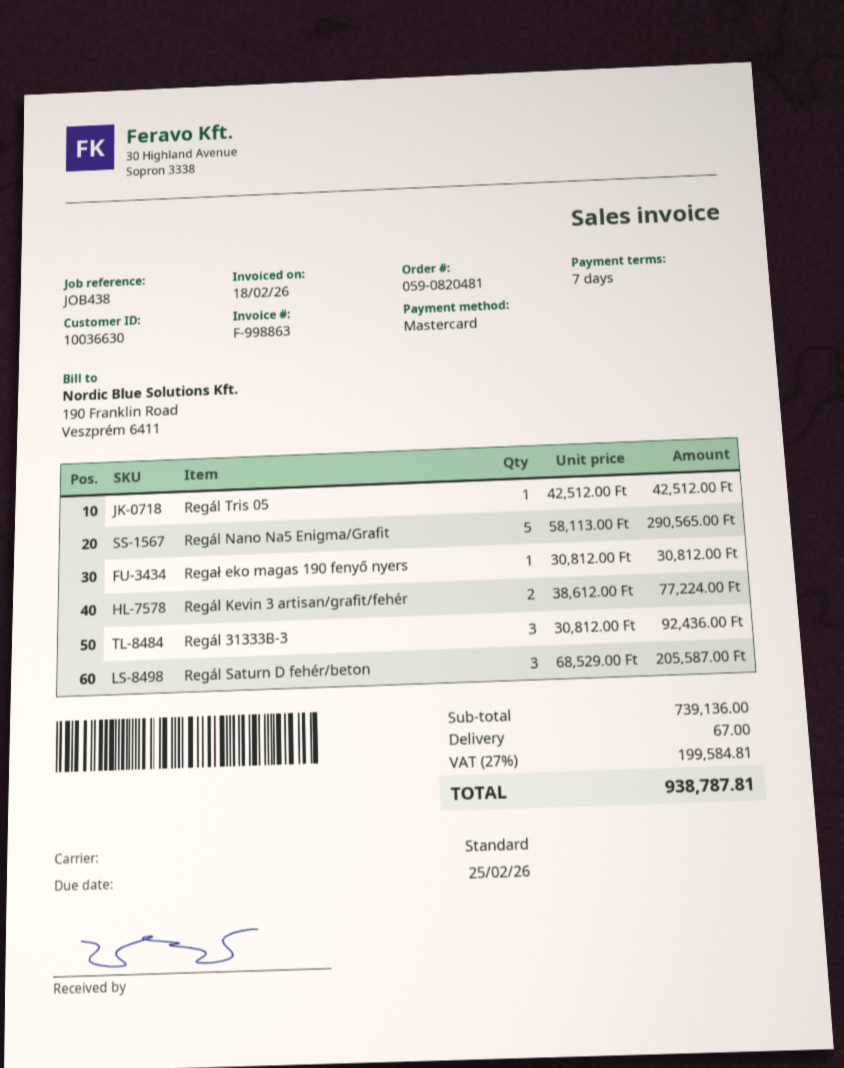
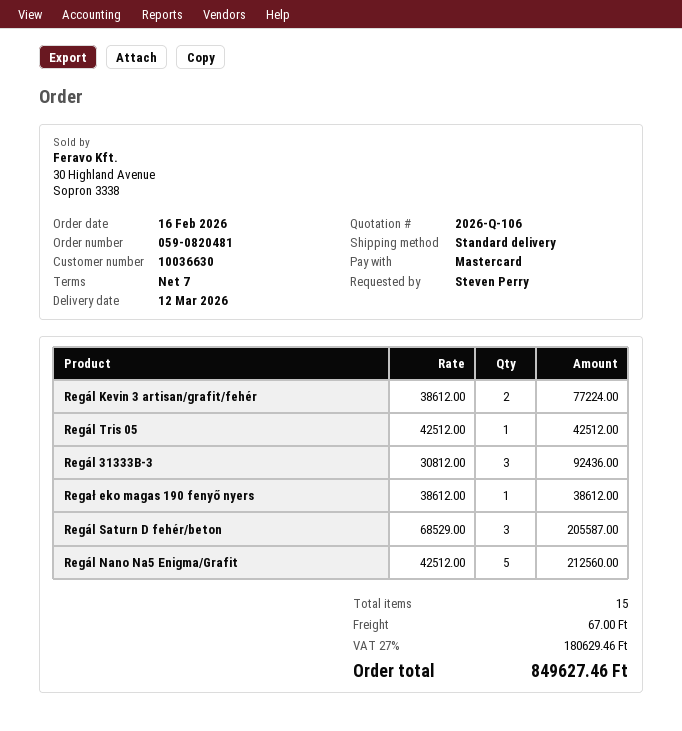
Regál Nano Na5 Enigma/Grafit: 5 x 58113.00 = 290565.00 -> 5 x 42512.00 = 212560.00
Regał eko magas 190 fenyő nyers: 1 x 30812.00 = 30812.00 -> 1 x 38612.00 = 38612.00
tax: 27% = 199584.81 -> 27% = 180629.46
total: 938787.81 -> 849627.46

